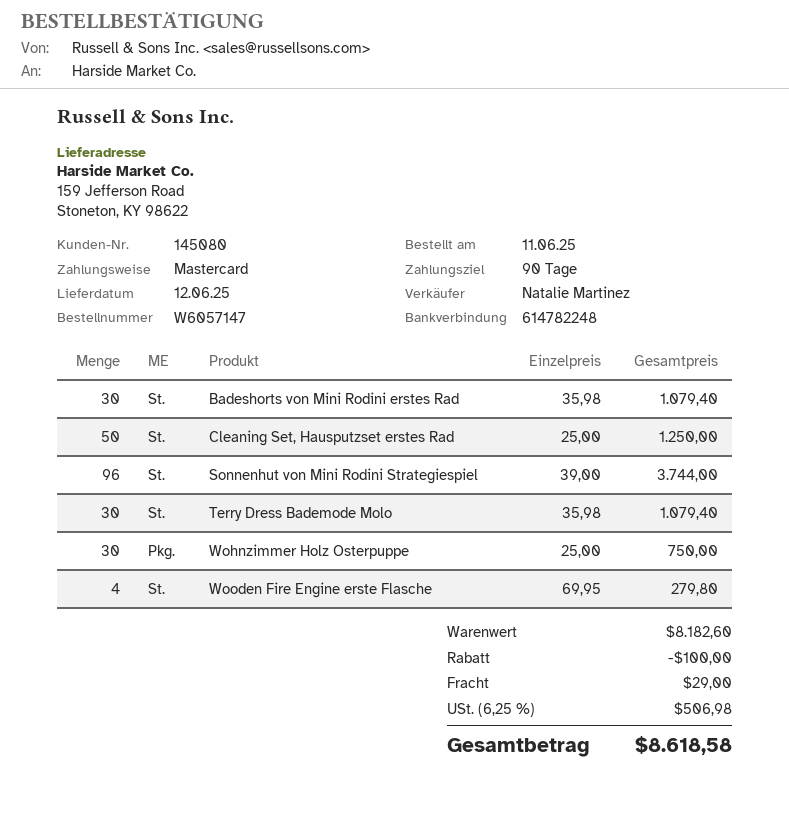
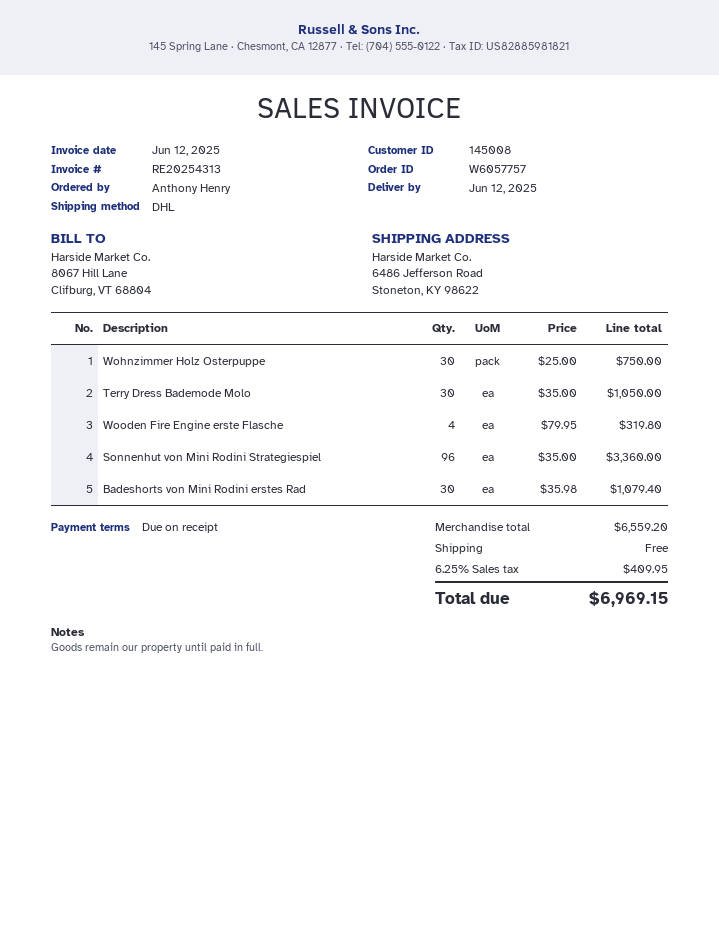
order number: W6057147 -> W6057757
payment terms: 90 days -> on receipt
customer number: 145080 -> 145008
ship to: 159 Jefferson Road, Stoneton, KY 98622 -> 6486 Jefferson Road, Stoneton, KY 98622
Cleaning Set, Hausputzset erstes Rad: 50 x 25.00 = 1250.00 -> none
Sonnenhut von Mini Rodini Strategiespiel: 96 x 39.00 = 3744.00 -> 96 x 35.00 = 3360.00
Terry Dress Bademode Molo: 30 x 35.98 = 1079.40 -> 30 x 35.00 = 1050.00
Wooden Fire Engine erste Flasche: 4 x 69.95 = 279.80 -> 4 x 79.95 = 319.80
subtotal: 8182.60 -> 6559.20
discount: 100.00 -> none
shipping: 29.00 -> 0.00
tax: 6.25% = 506.98 -> 6.25% = 409.95
total: 8618.58 -> 6969.15

